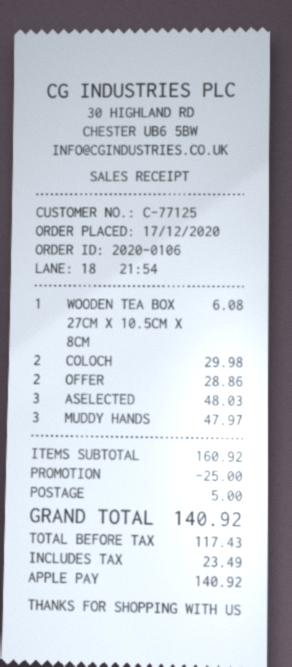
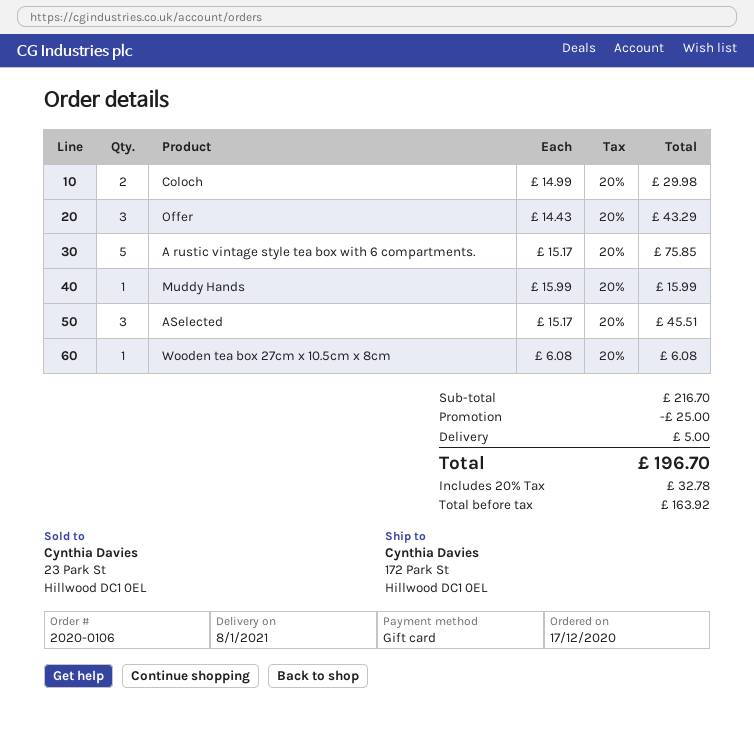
payment method: Apple Pay -> gift card
OFFER: 2 for 28.86 -> 3 for 43.29
ASELECTED: 3 for 48.03 -> 3 for 45.51
MUDDY HANDS: 3 for 47.97 -> 1 for 15.99
A rustic vintage style tea box with 6 compartments.: none -> 5 for 75.85
subtotal: 160.92 -> 216.70
net: 117.43 -> 163.92
tax: 23.49 -> 32.78
total: 140.92 -> 196.70

